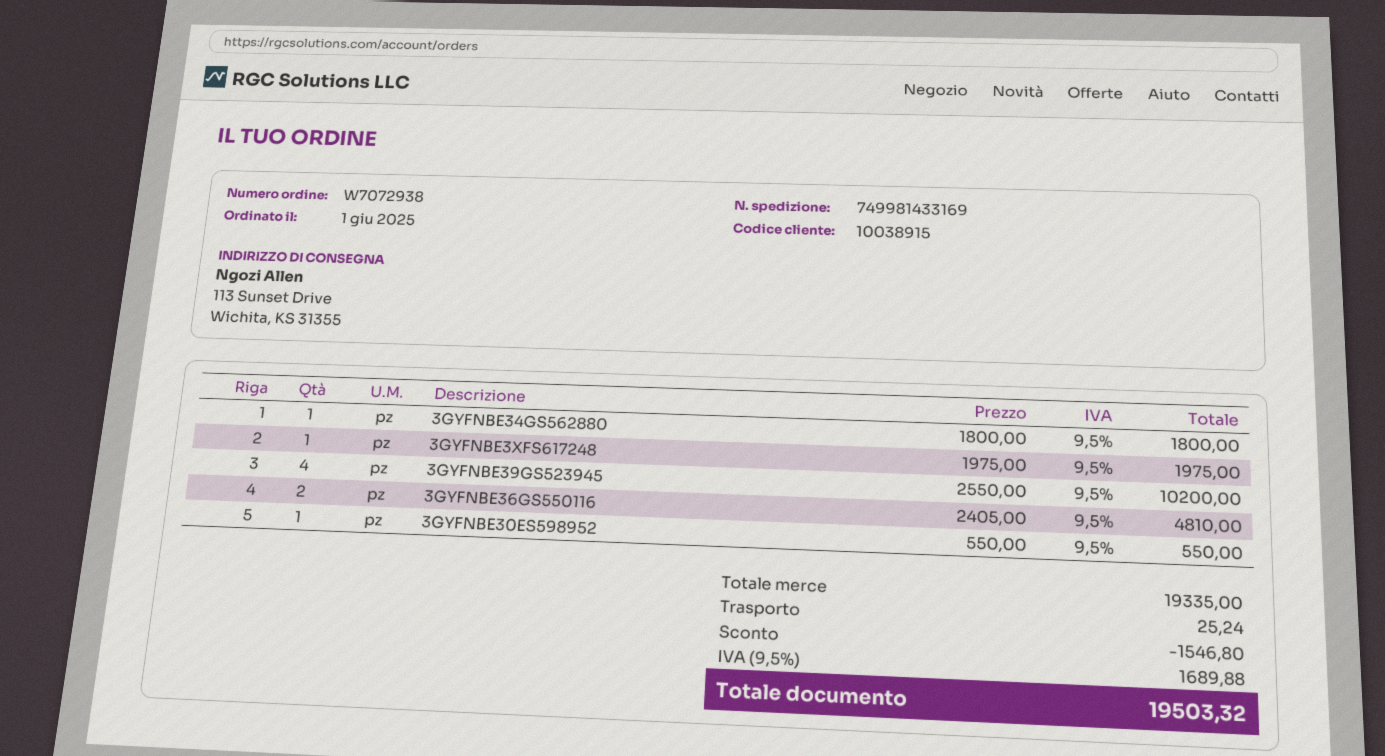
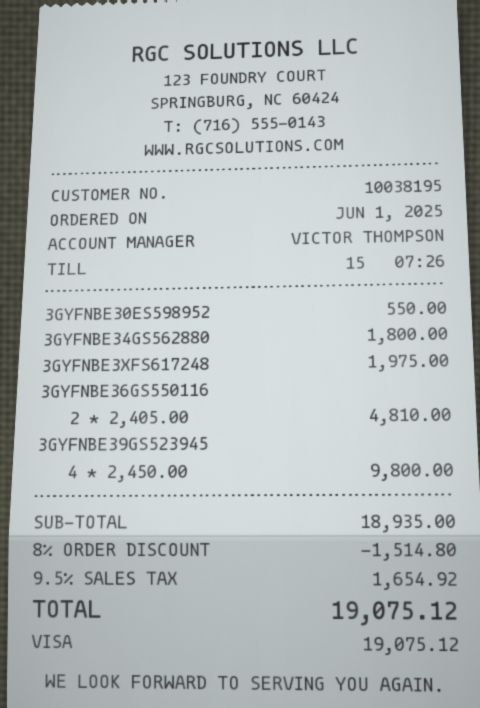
customer number: 10038915 -> 10038195
3GYFNBE39GS523945: 4 x 2550.00 = 10200.00 -> 4 x 2450.00 = 9800.00
subtotal: 19335.00 -> 18935.00
discount: 1546.80 -> 1514.80
shipping: 25.24 -> none
tax: 9.5% = 1689.88 -> 9.5% = 1654.92
total: 19503.32 -> 19075.12

